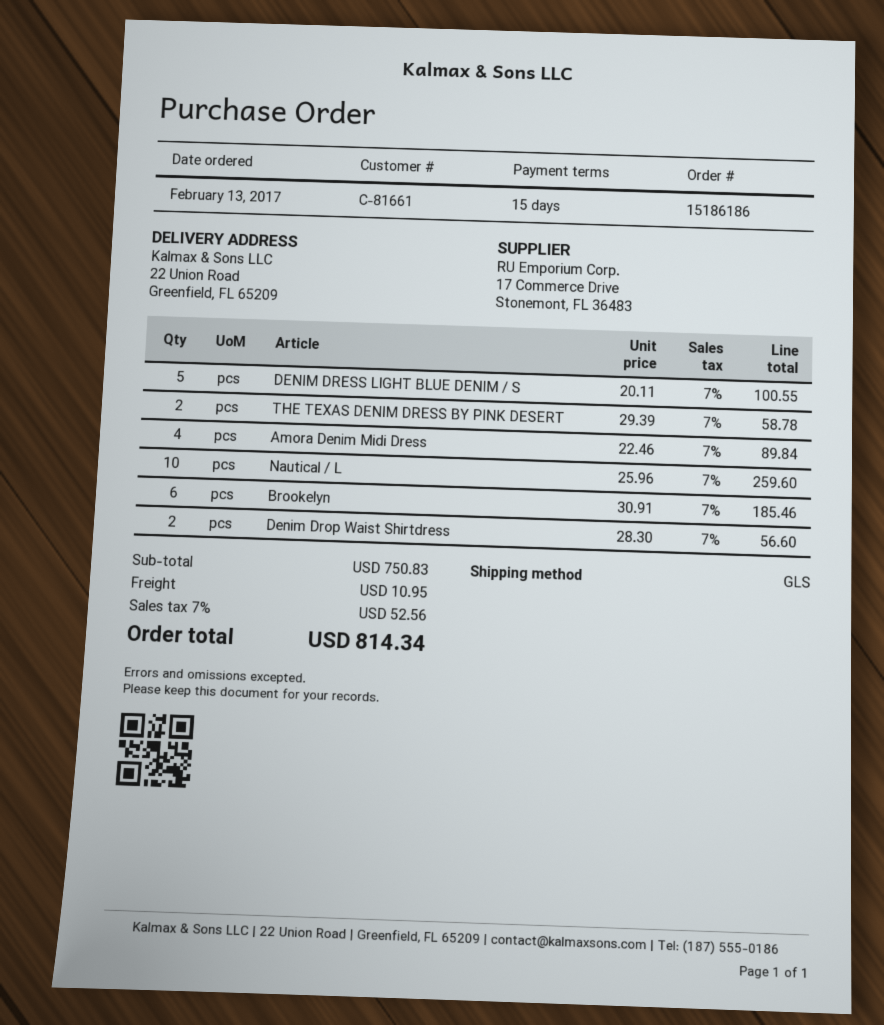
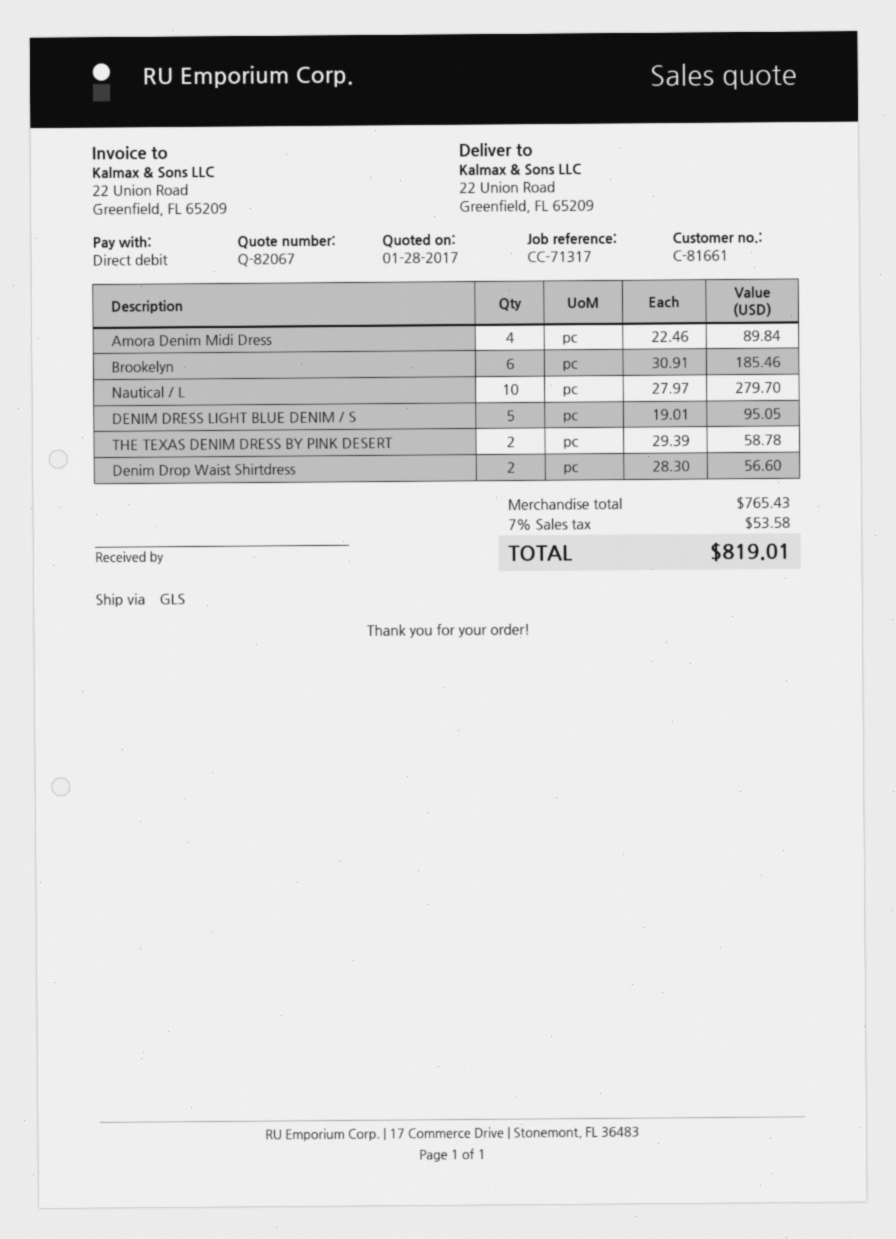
DENIM DRESS LIGHT BLUE DENIM / S: 5 x 20.11 = 100.55 -> 5 x 19.01 = 95.05
Nautical / L: 10 x 25.96 = 259.60 -> 10 x 27.97 = 279.70
subtotal: 750.83 -> 765.43
shipping: 10.95 -> none
tax: 7% = 52.56 -> 7% = 53.58
total: 814.34 -> 819.01

